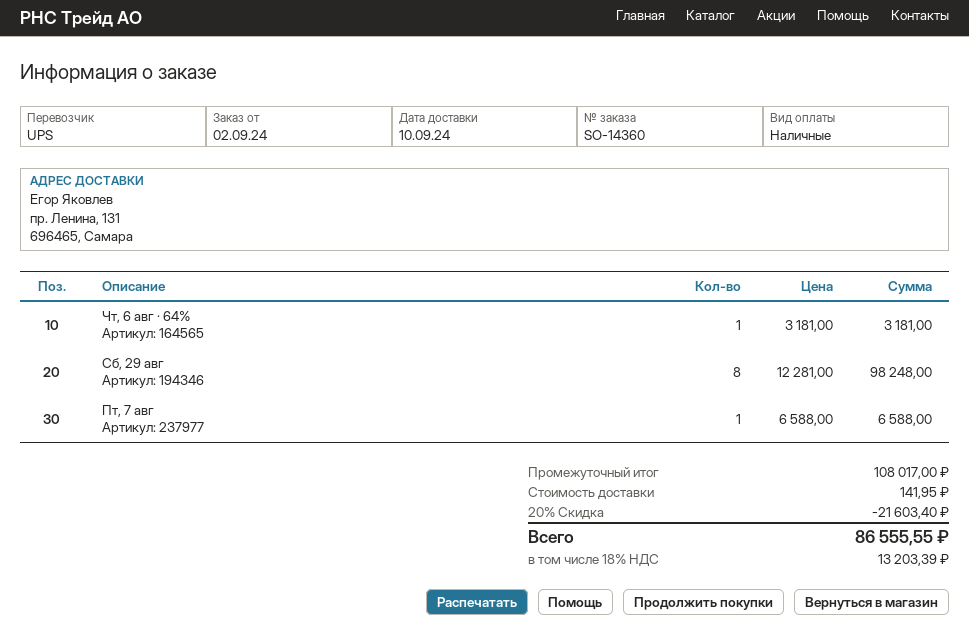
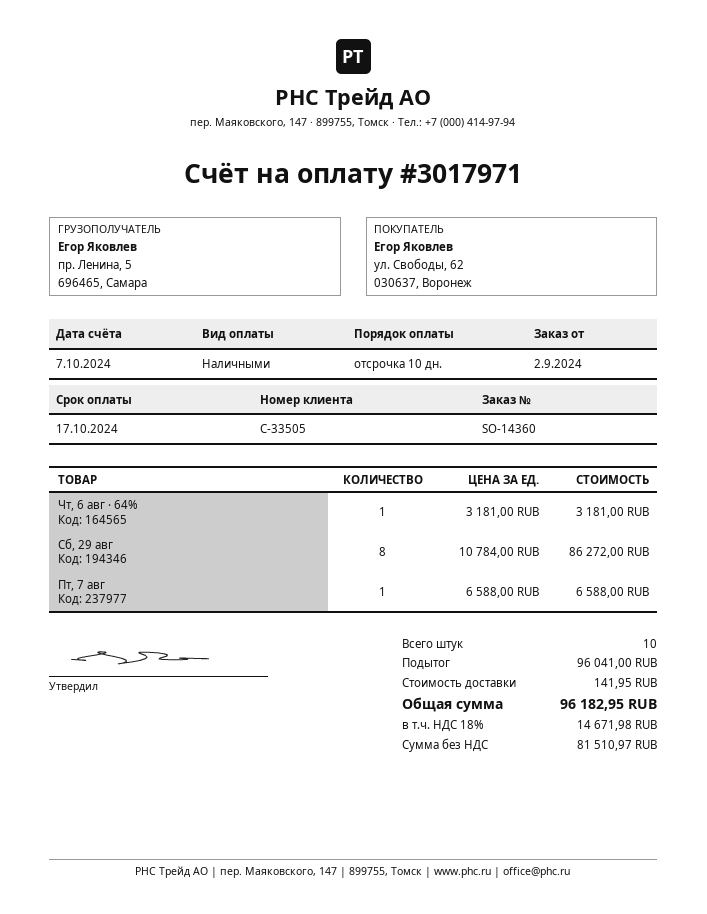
ship to: пр. Ленина, 131, 696465, Самара -> пр. Ленина, 5, 696465, Самара
Сб, 29 авг: 8 x 12281.00 = 98248.00 -> 8 x 10784.00 = 86272.00
subtotal: 108017.00 -> 96041.00
discount: 20% = 21603.40 -> none
tax: 18% = 13203.39 -> 18% = 14671.98
total: 86555.55 -> 96182.95

